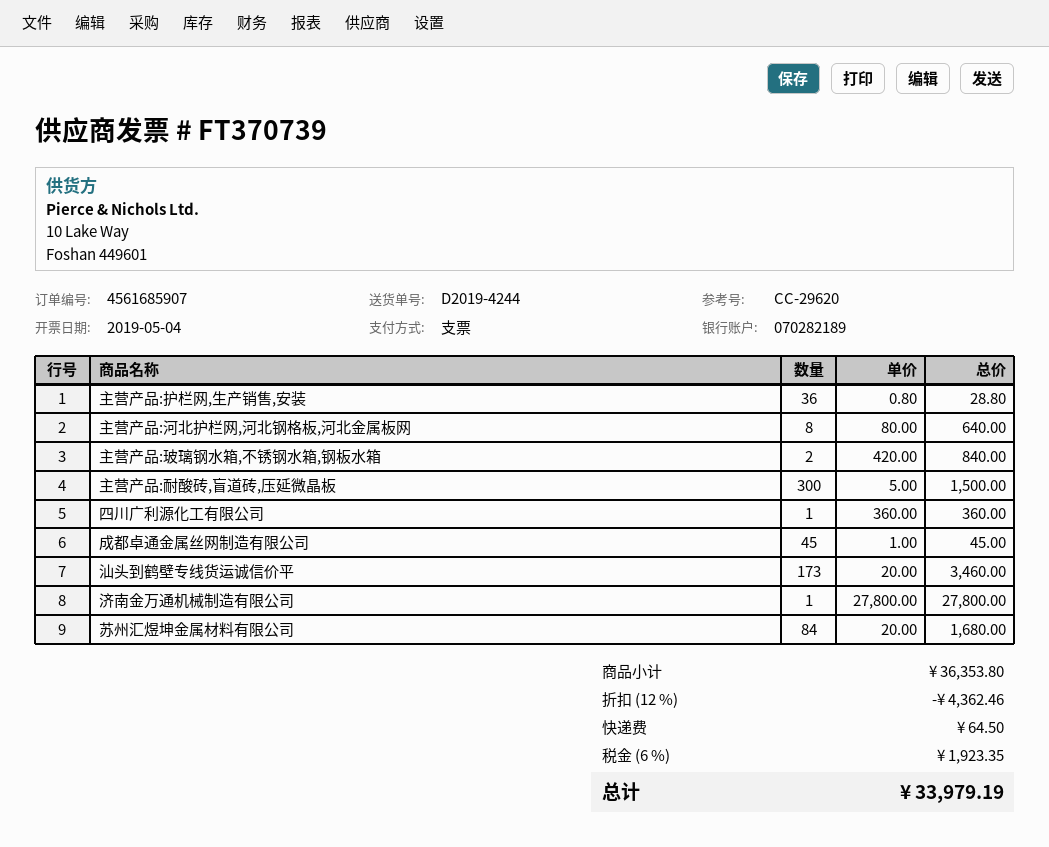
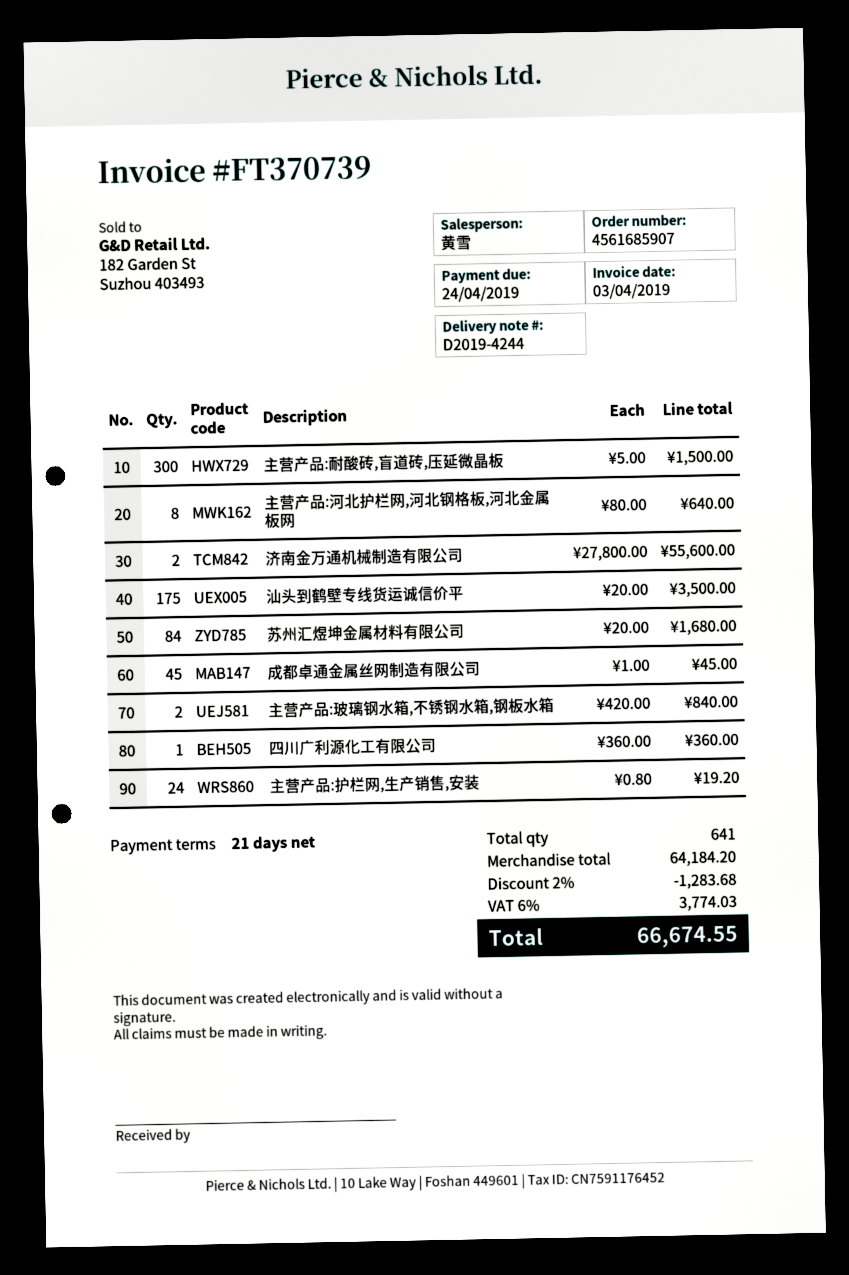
invoice date: 2019-05-04 -> 2019-04-03
主营产品:护栏网,生产销售,安装: 36 x 0.80 = 28.80 -> 24 x 0.80 = 19.20
汕头到鹤壁专线货运诚信价平: 173 x 20.00 = 3460.00 -> 175 x 20.00 = 3500.00
济南金万通机械制造有限公司: 1 x 27800.00 = 27800.00 -> 2 x 27800.00 = 55600.00
subtotal: 36353.80 -> 64184.20
discount: 12% = 4362.46 -> 2% = 1283.68
shipping: 64.50 -> none
tax: 6% = 1923.35 -> 6% = 3774.03
total: 33979.19 -> 66674.55

